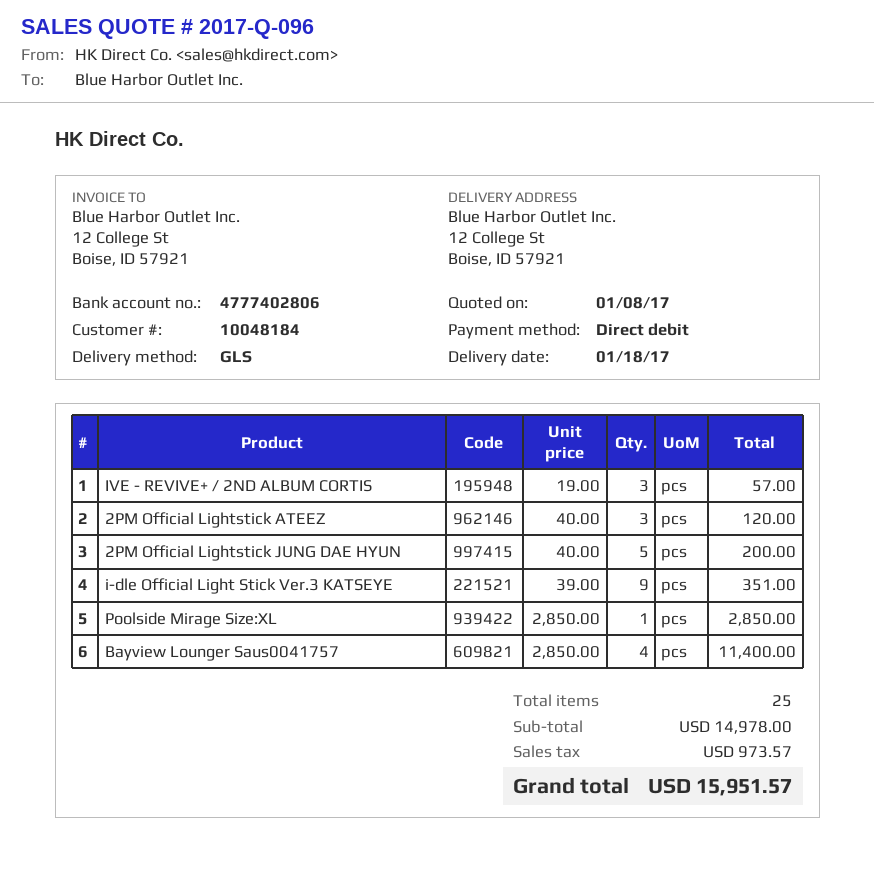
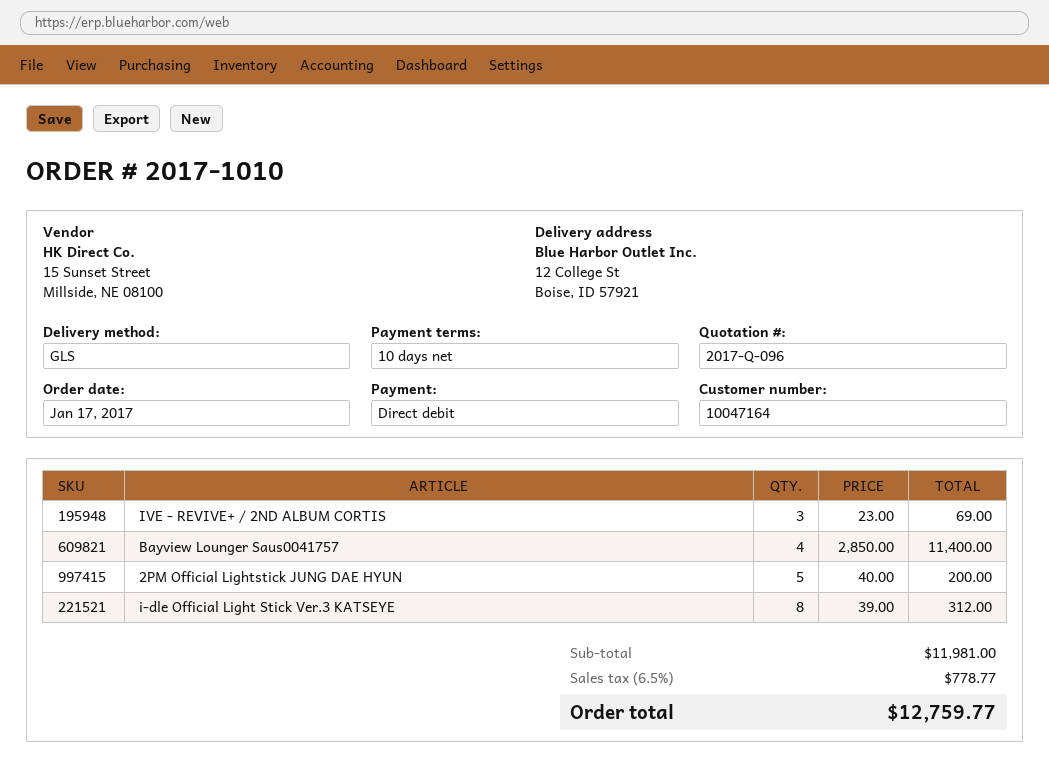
customer number: 10048184 -> 10047164
IVE - REVIVE+ / 2ND ALBUM CORTIS: 3 x 19.00 = 57.00 -> 3 x 23.00 = 69.00
2PM Official Lightstick ATEEZ: 3 x 40.00 = 120.00 -> none
i-dle Official Light Stick Ver.3 KATSEYE: 9 x 39.00 = 351.00 -> 8 x 39.00 = 312.00
Poolside Mirage Size:XL: 1 x 2850.00 = 2850.00 -> none
subtotal: 14978.00 -> 11981.00
tax: 973.57 -> 778.77
total: 15951.57 -> 12759.77

